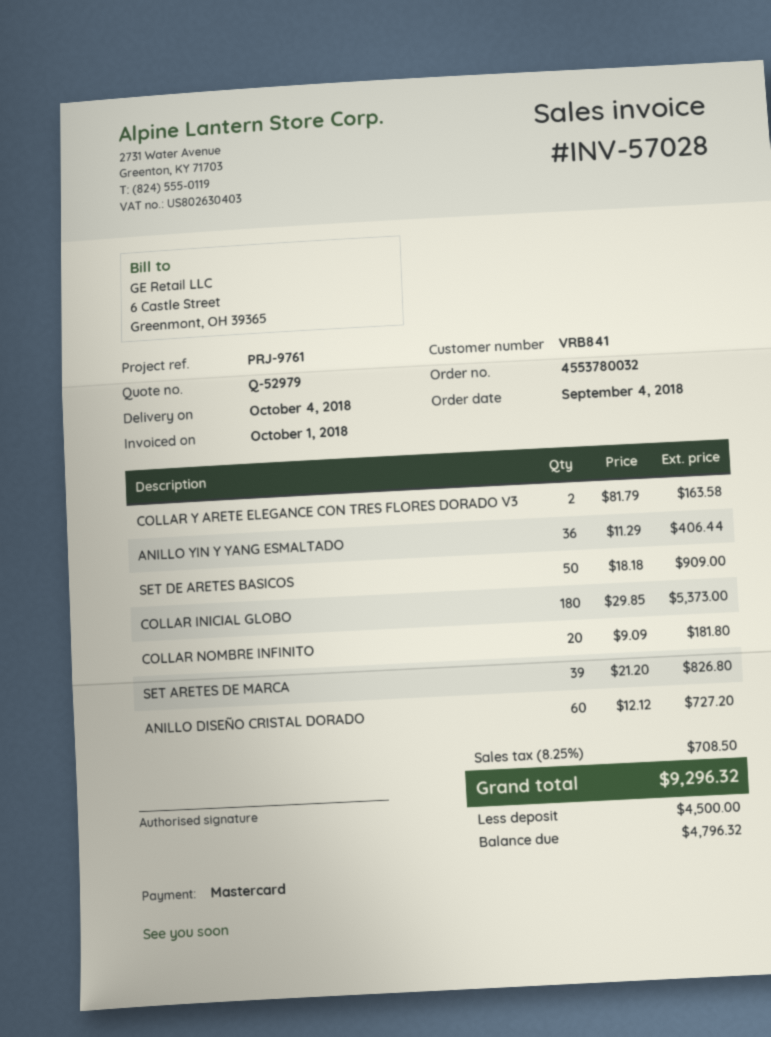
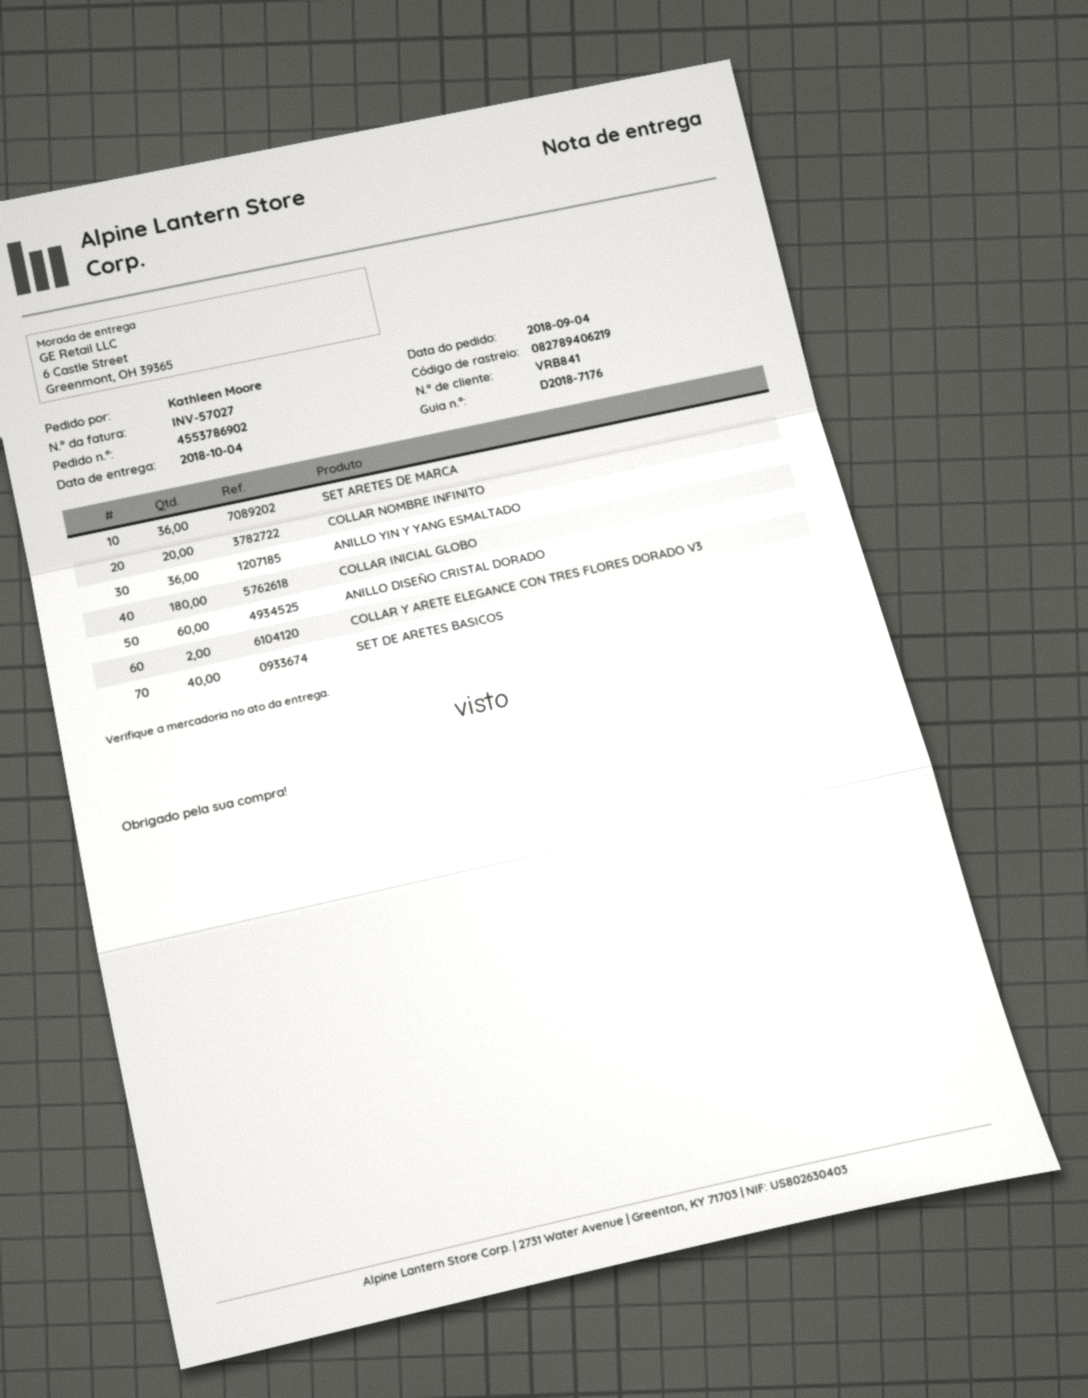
order number: 4553780032 -> 4553786902
invoice number: INV-57028 -> INV-57027
SET DE ARETES BASICOS: 50 -> 40
SET ARETES DE MARCA: 39 -> 36

